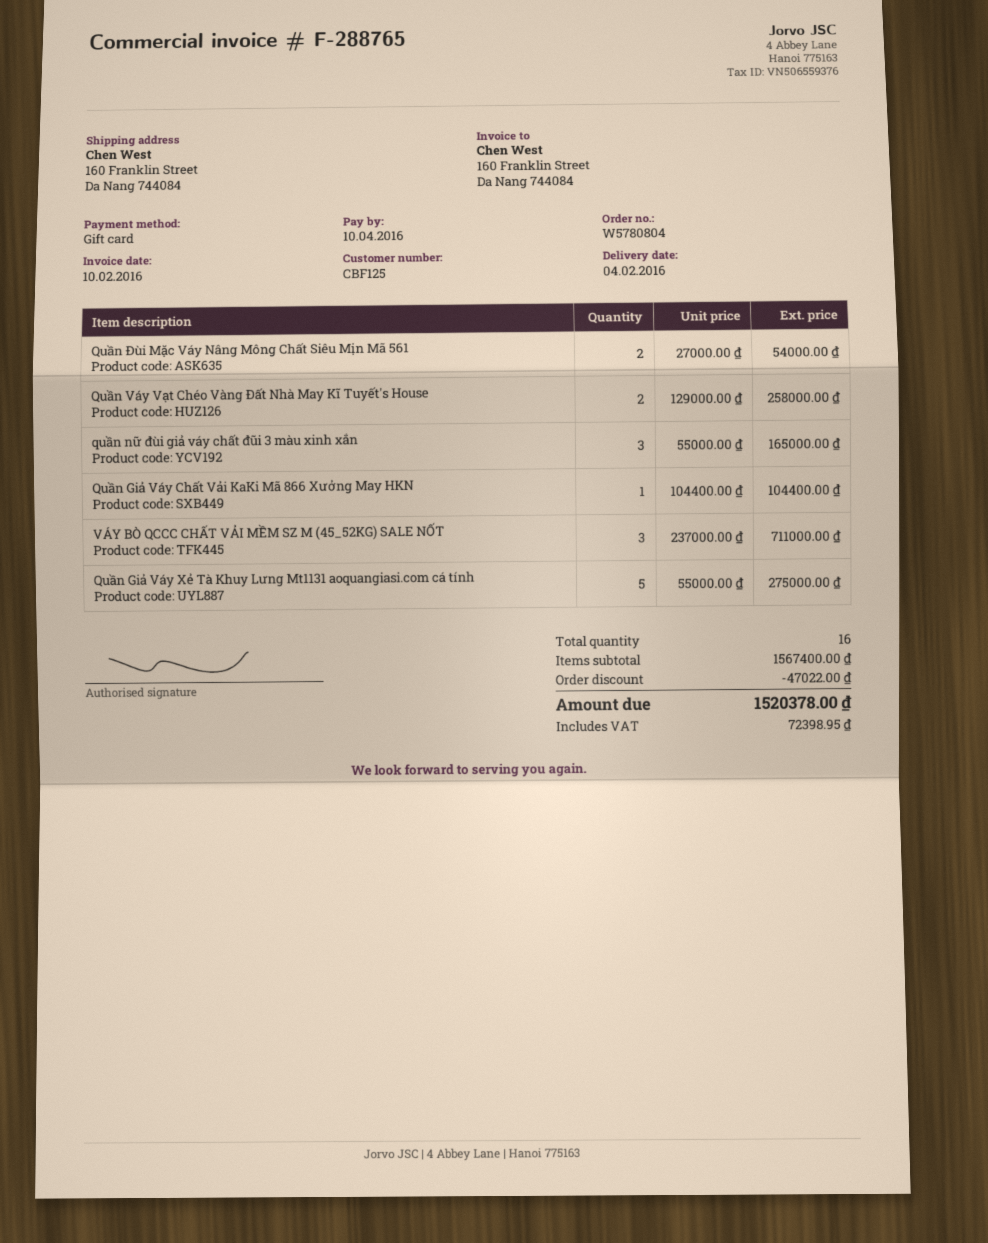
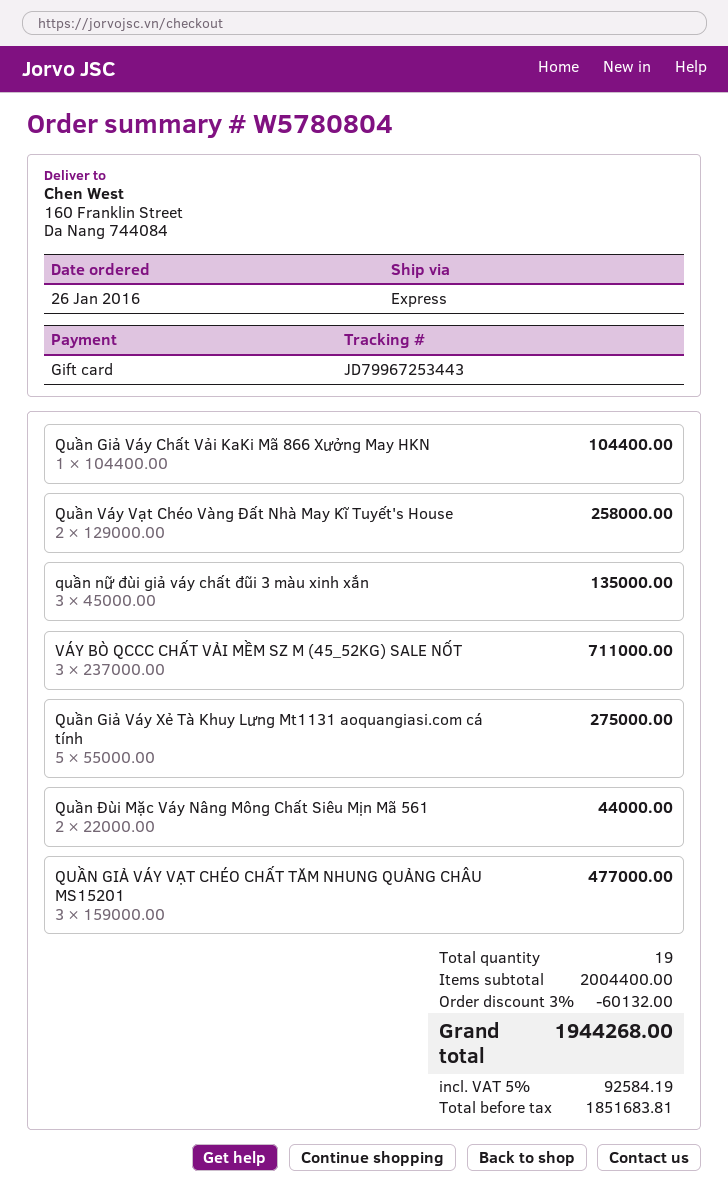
Quần Đùi Mặc Váy Nâng Mông Chất Siêu Mịn Mã 561: 2 x 27000.00 = 54000.00 -> 2 x 22000.00 = 44000.00
quần nữ đùi giả váy chất đũi 3 màu xinh xắn: 3 x 55000.00 = 165000.00 -> 3 x 45000.00 = 135000.00
QUẦN GIẢ VÁY VẠT CHÉO CHẤT TĂM NHUNG QUẢNG CHÂU MS15201: none -> 3 x 159000.00 = 477000.00
total quantity: 16 -> 19
subtotal: 1567400.00 -> 2004400.00
discount: 47022.00 -> 60132.00
tax: 72398.95 -> 92584.19
total: 1520378.00 -> 1944268.00

